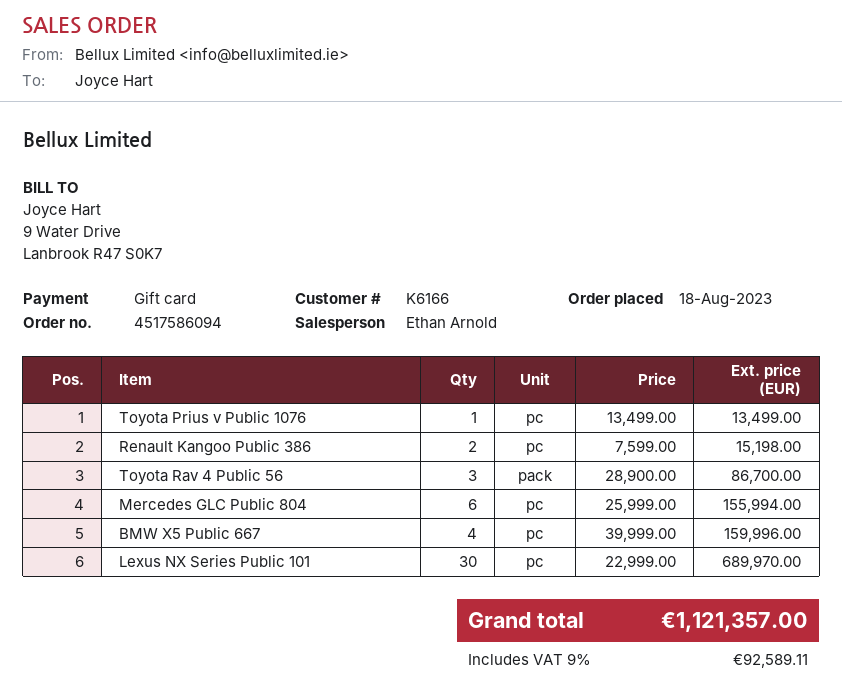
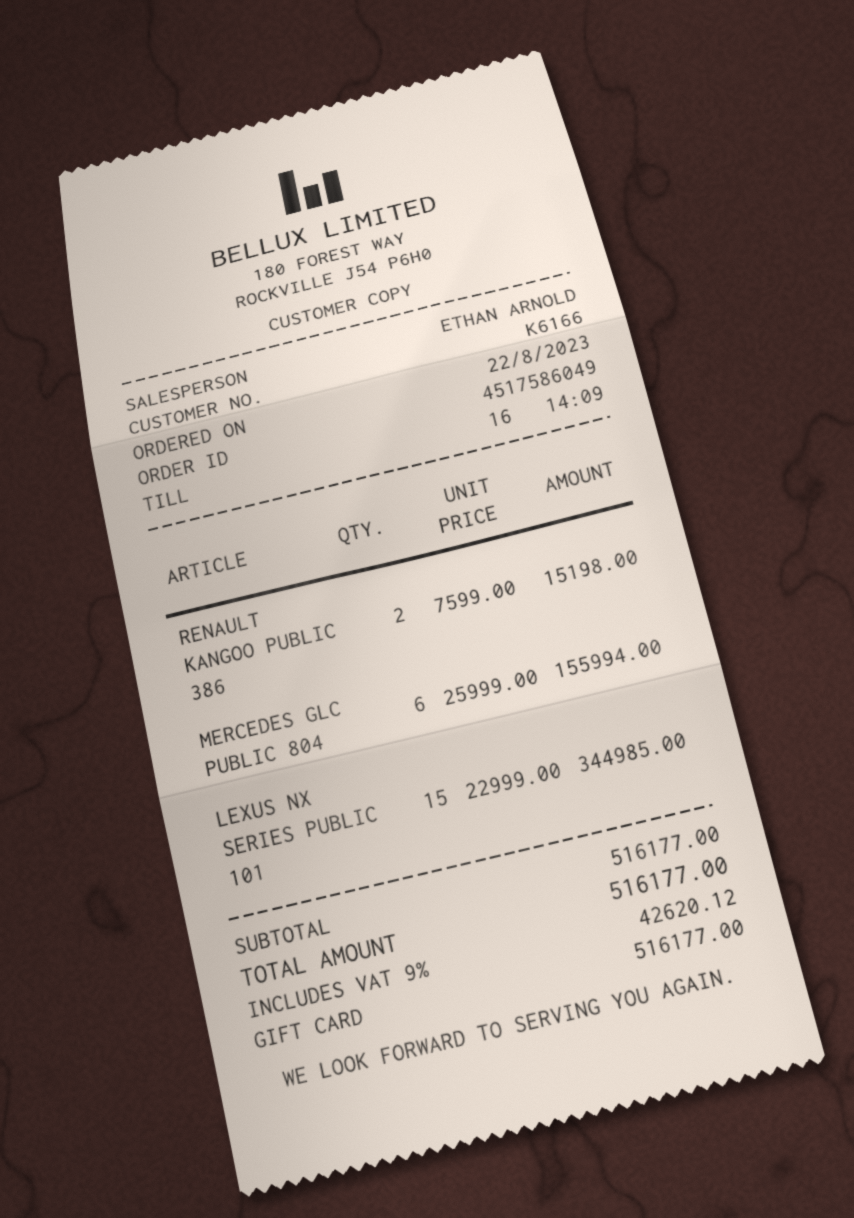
order number: 4517586094 -> 4517586049
order date: 2023-08-18 -> 2023-08-22
Toyota Prius v Public 1076: 1 x 13499.00 = 13499.00 -> none
Toyota Rav 4 Public 56: 3 x 28900.00 = 86700.00 -> none
BMW X5 Public 667: 4 x 39999.00 = 159996.00 -> none
Lexus NX Series Public 101: 30 x 22999.00 = 689970.00 -> 15 x 22999.00 = 344985.00
tax: 9% = 92589.11 -> 9% = 42620.12
total: 1121357.00 -> 516177.00

